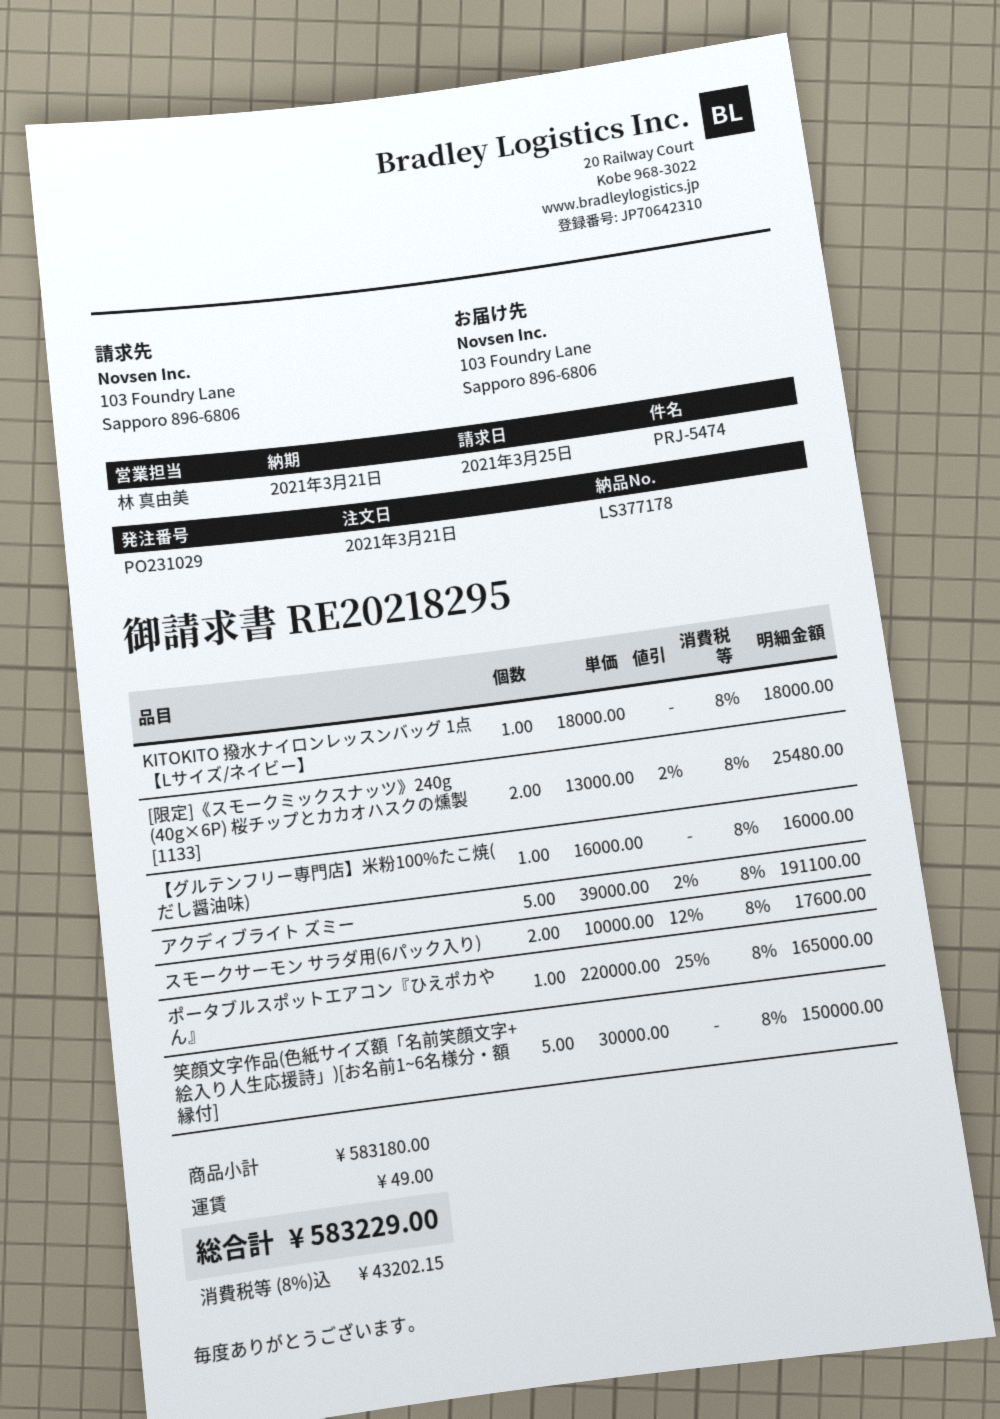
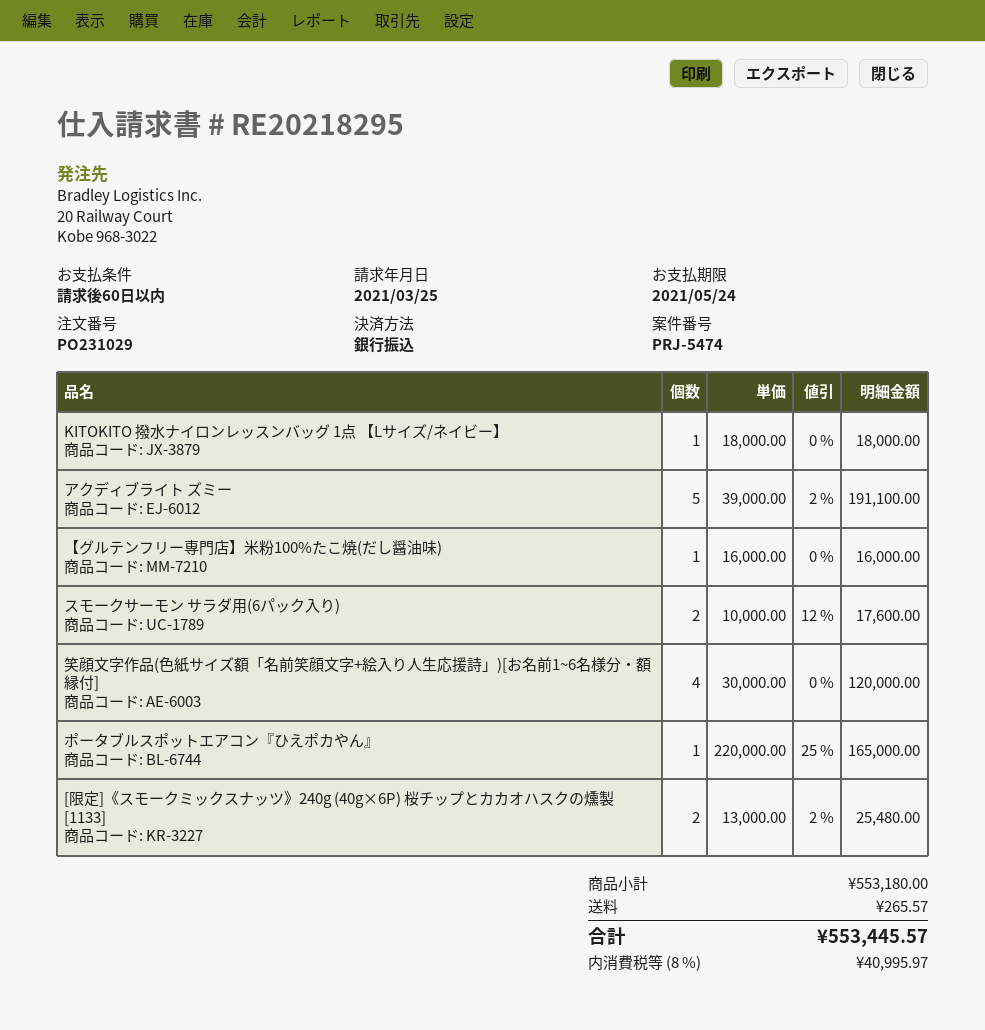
笑顔文字作品(色紙サイズ額「名前笑顔文字+絵入り人生応援詩」)[お名前1~6名様分・額縁付]: 5 x 30000.00 = 150000.00 -> 4 x 30000.00 = 120000.00
subtotal: 583180.00 -> 553180.00
shipping: 49.00 -> 265.57
tax: 8% = 43202.15 -> 8% = 40995.97
total: 583229.00 -> 553445.57

